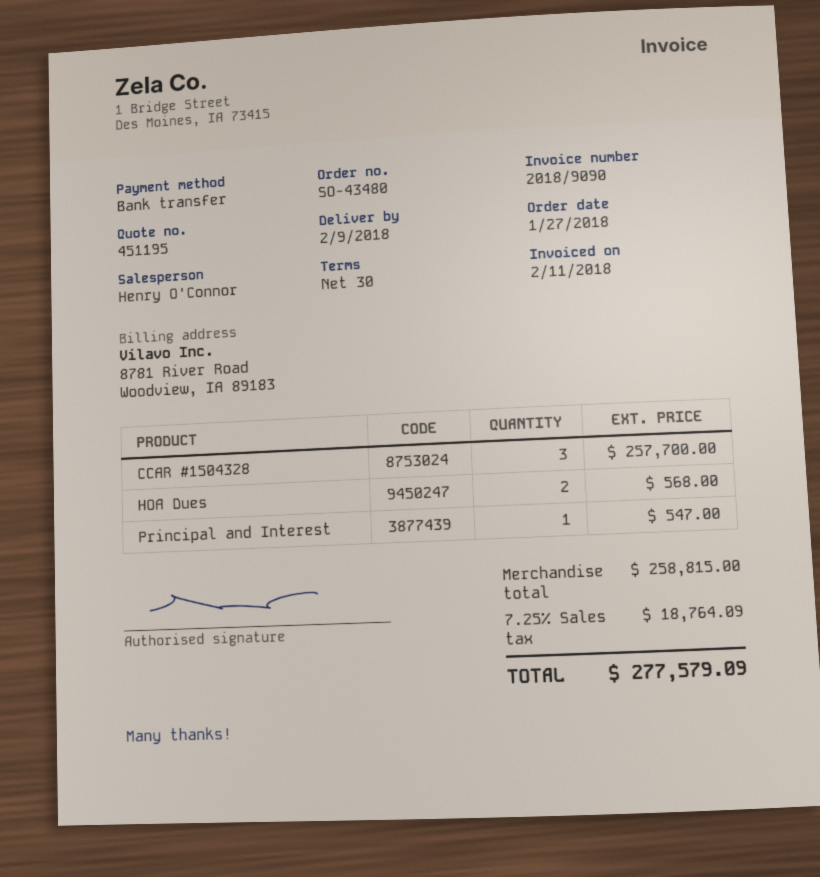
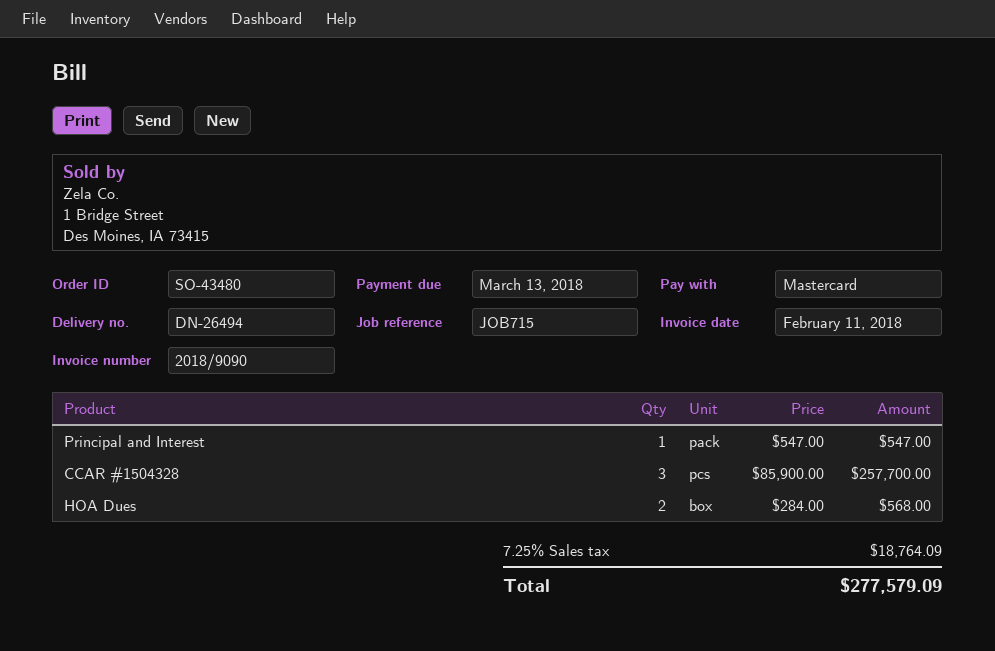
payment method: bank transfer -> Mastercard

